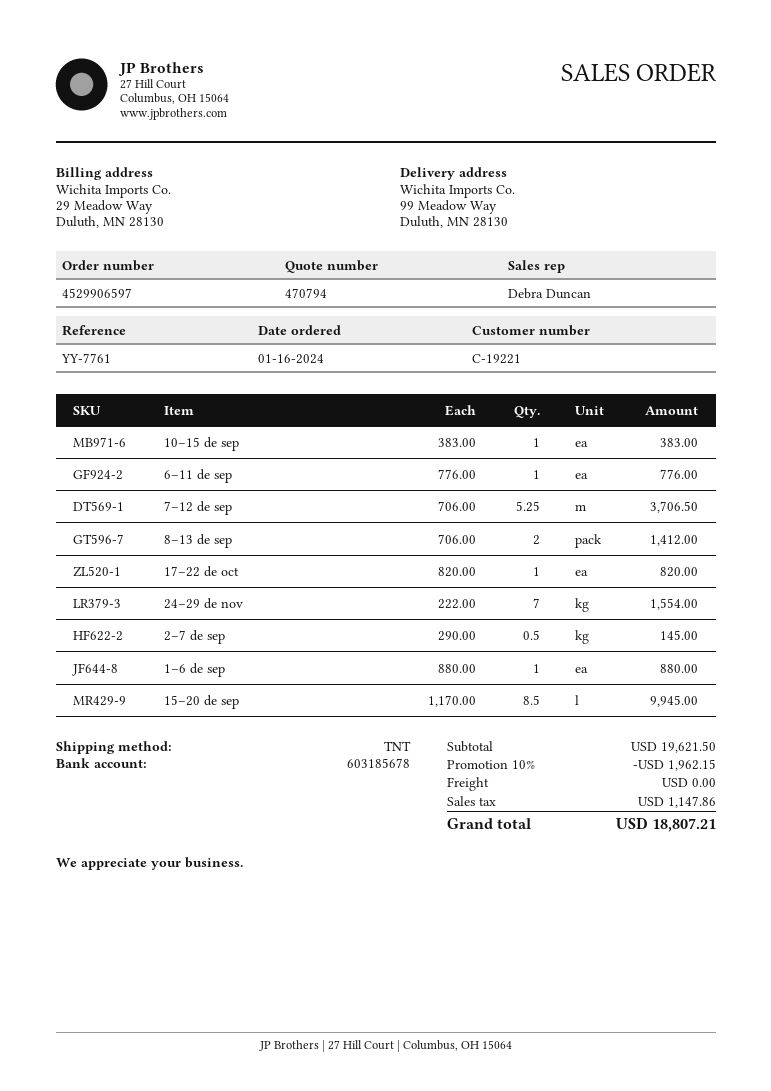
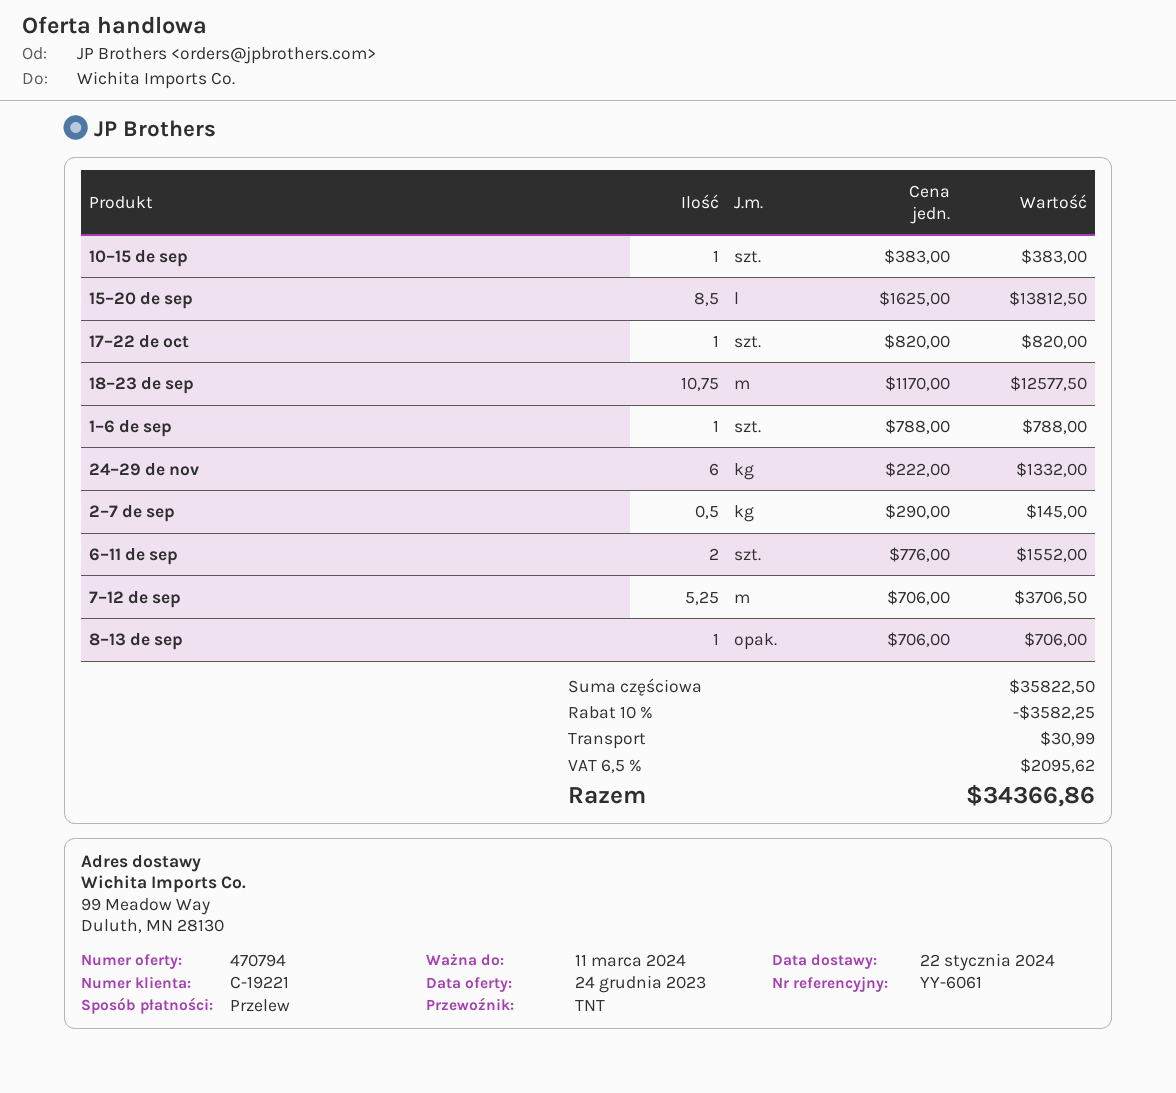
reference: YY-7761 -> YY-6061
6–11 de sep: 1 x 776.00 = 776.00 -> 2 x 776.00 = 1552.00
8–13 de sep: 2 x 706.00 = 1412.00 -> 1 x 706.00 = 706.00
24–29 de nov: 7 x 222.00 = 1554.00 -> 6 x 222.00 = 1332.00
1–6 de sep: 1 x 880.00 = 880.00 -> 1 x 788.00 = 788.00
15–20 de sep: 8.5 x 1170.00 = 9945.00 -> 8.5 x 1625.00 = 13812.50
18–23 de sep: none -> 10.75 x 1170.00 = 12577.50
subtotal: 19621.50 -> 35822.50
discount: 10% = 1962.15 -> 10% = 3582.25
shipping: 0.00 -> 30.99
tax: 1147.86 -> 2095.62
total: 18807.21 -> 34366.86

